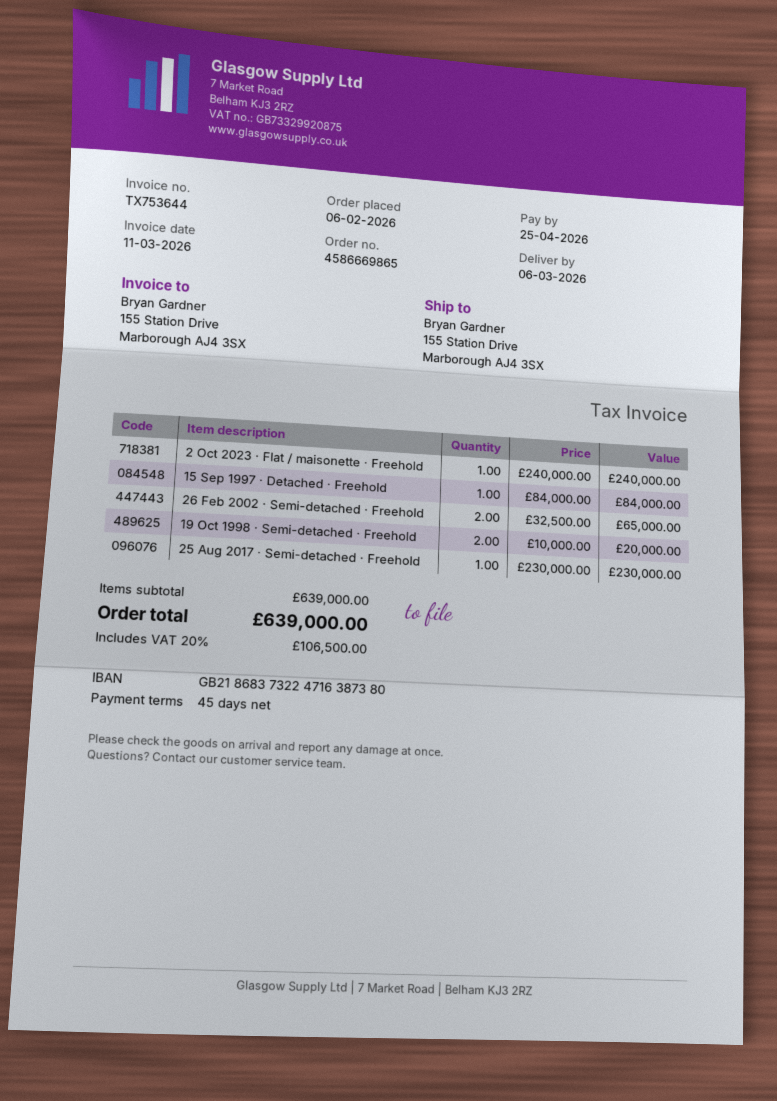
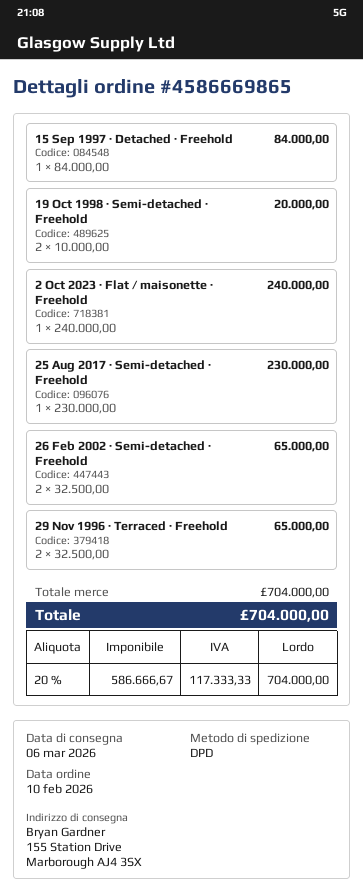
order date: 2026-02-06 -> 2026-02-10
29 Nov 1996 · Terraced · Freehold: none -> 2 x 32500.00 = 65000.00
subtotal: 639000.00 -> 704000.00
tax: 20% = 106500.00 -> 20% = 117333.33
total: 639000.00 -> 704000.00

